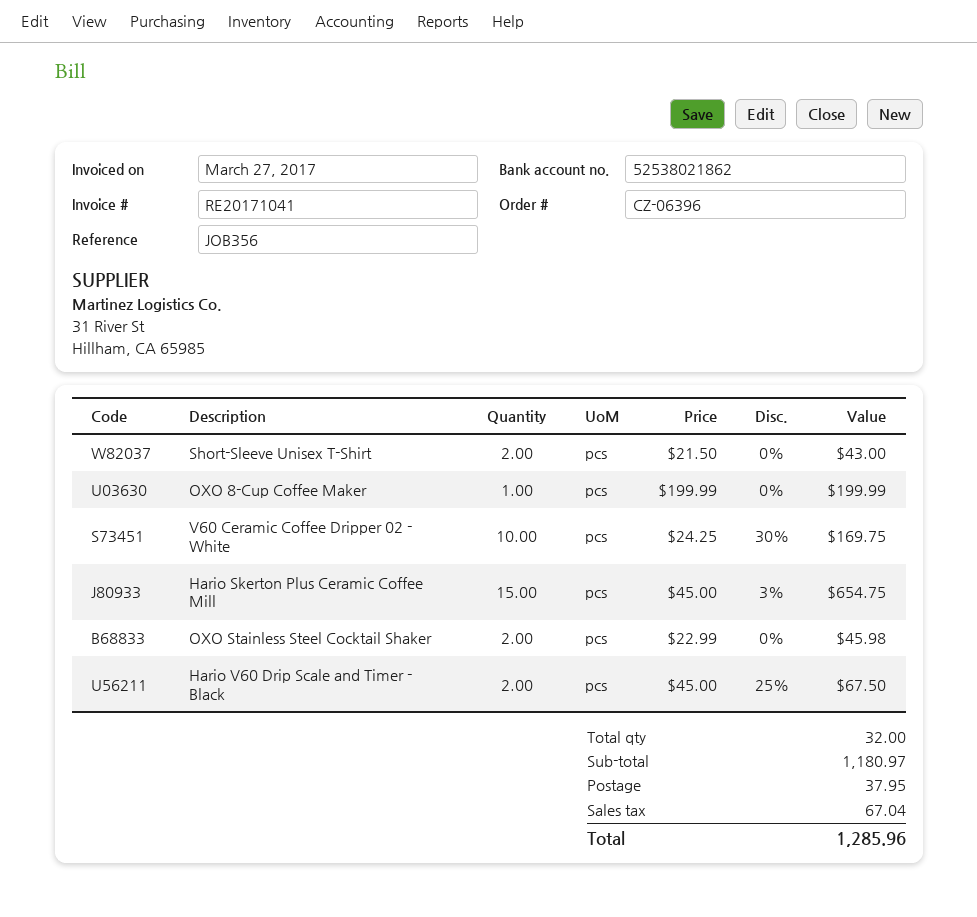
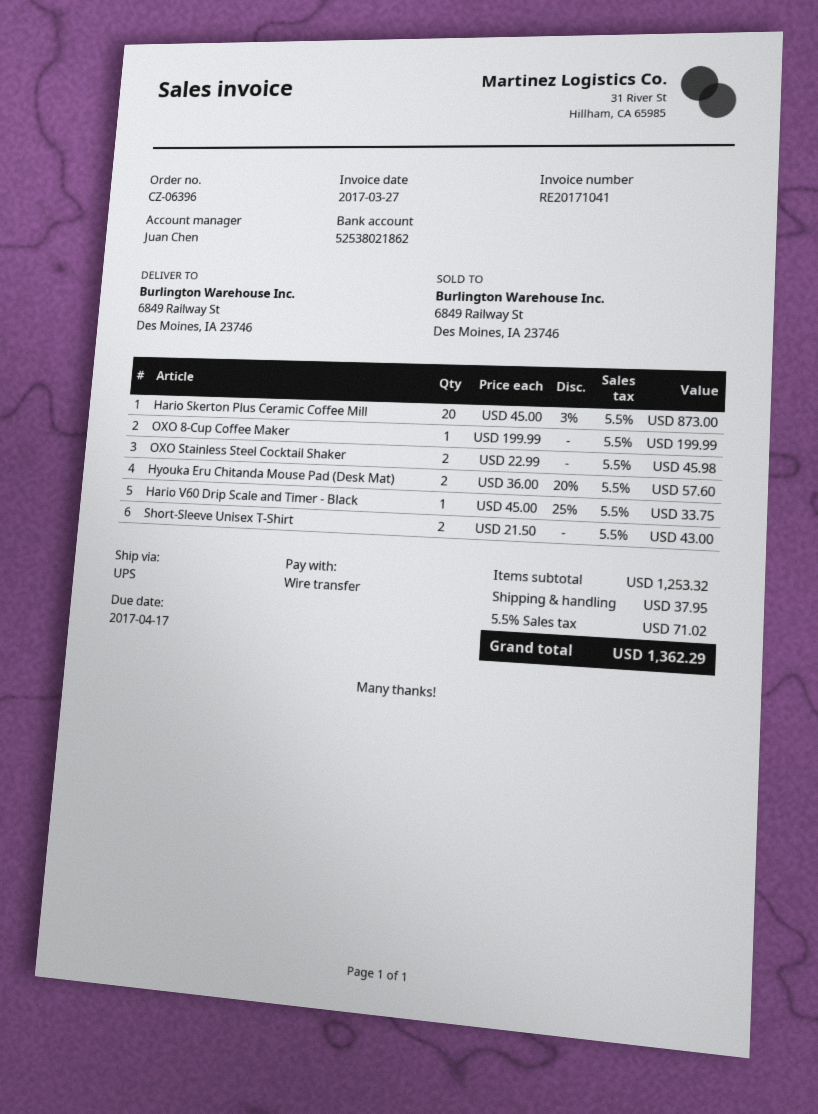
V60 Ceramic Coffee Dripper 02 - White: 10 x 24.25 - 30% = 169.75 -> none
Hario Skerton Plus Ceramic Coffee Mill: 15 x 45.00 - 3% = 654.75 -> 20 x 45.00 - 3% = 873.00
Hario V60 Drip Scale and Timer - Black: 2 x 45.00 - 25% = 67.50 -> 1 x 45.00 - 25% = 33.75
Hyouka Eru Chitanda Mouse Pad (Desk Mat): none -> 2 x 36.00 - 20% = 57.60
subtotal: 1180.97 -> 1253.32
tax: 67.04 -> 71.02
total: 1285.96 -> 1362.29

